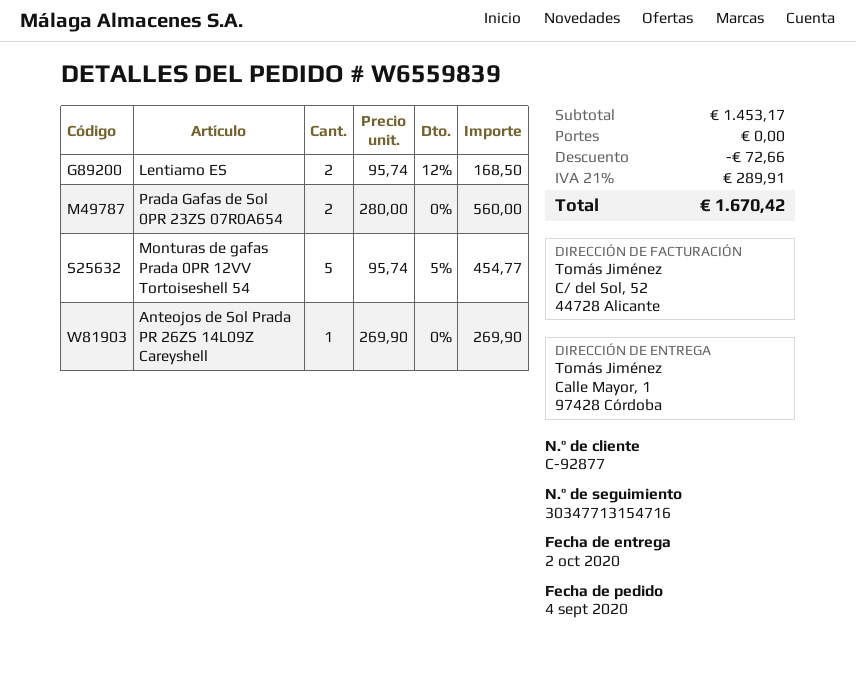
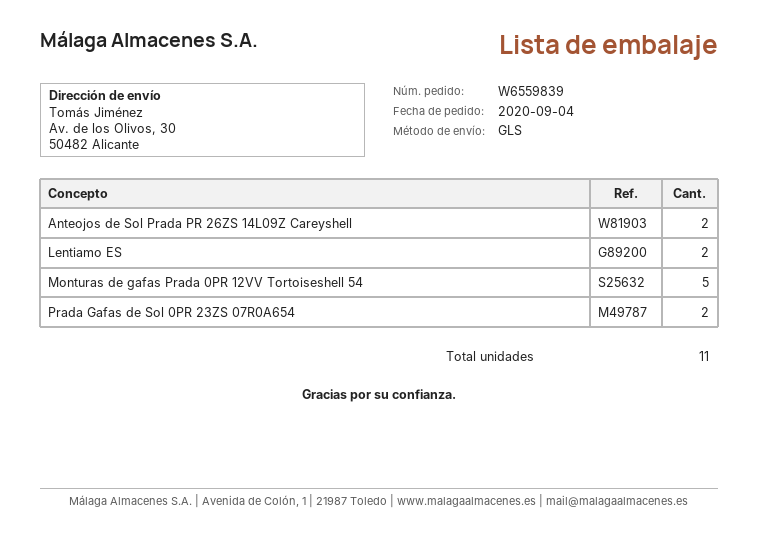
ship to: Calle Mayor, 1, 97428 Córdoba -> Av. de los Olivos, 30, 50482 Alicante
Anteojos de Sol Prada PR 26ZS 14L09Z Careyshell: 1 -> 2

